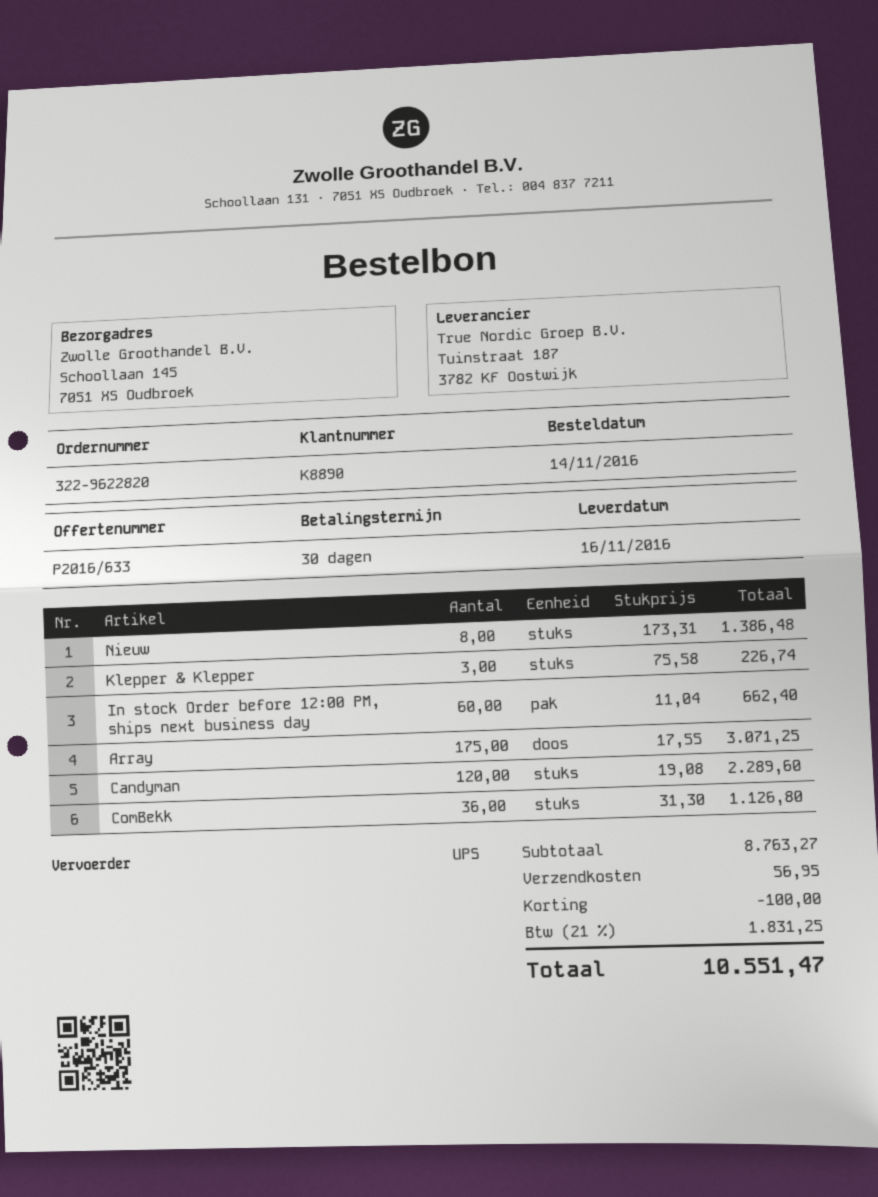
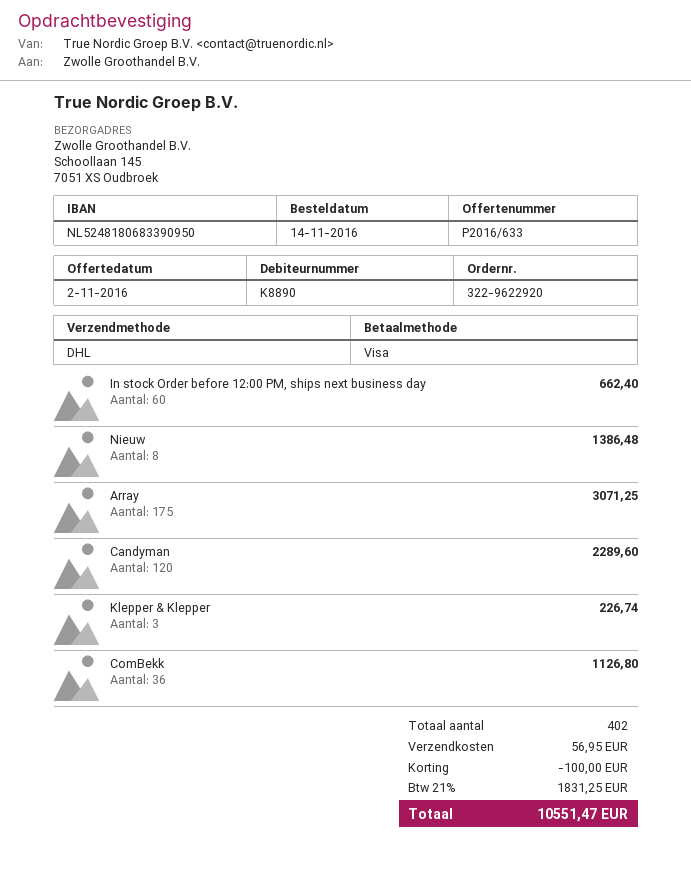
order number: 322-9622820 -> 322-9622920
shipping method: UPS -> DHL

